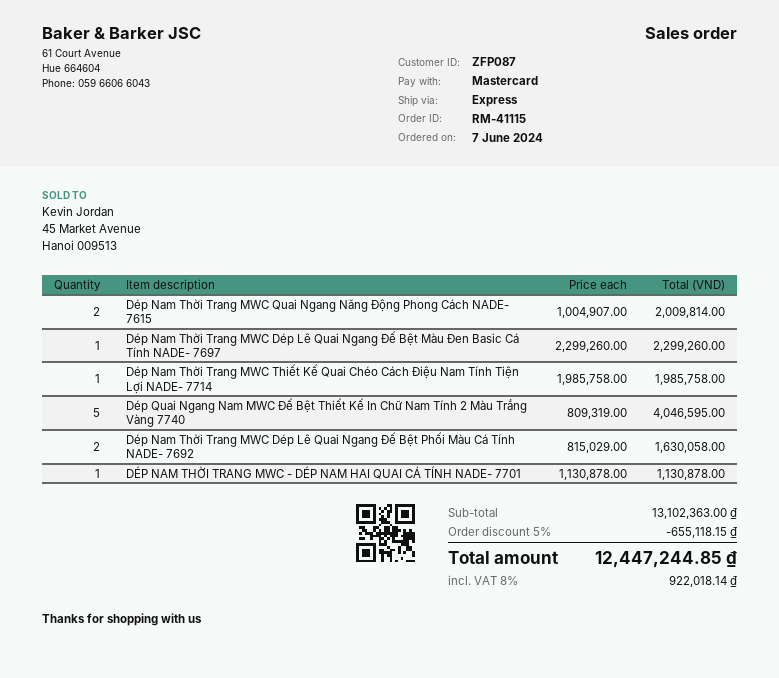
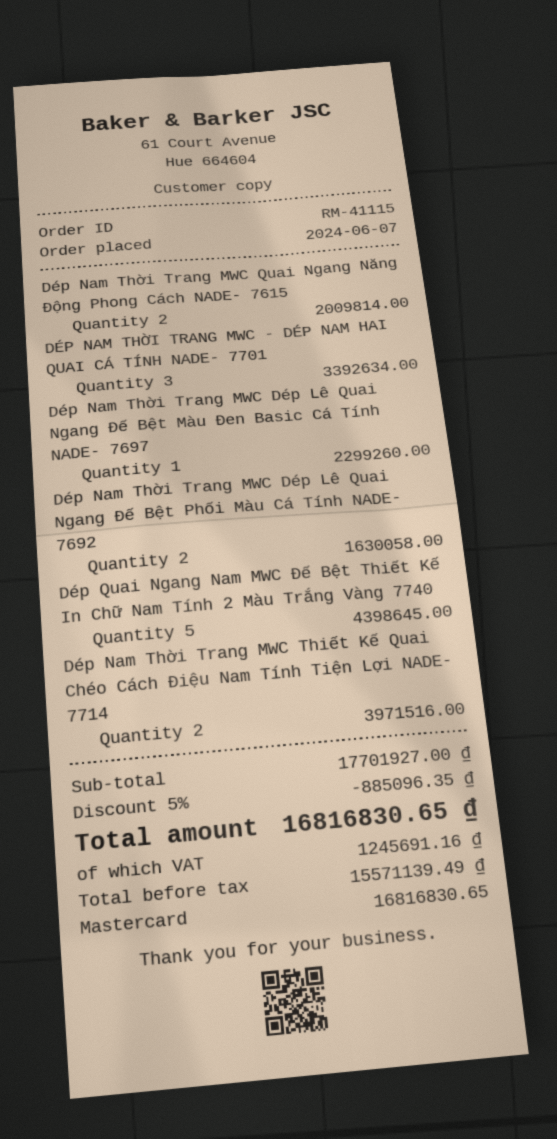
Dép Nam Thời Trang MWC Thiết Kế Quai Chéo Cách Điệu Nam Tính Tiện Lợi NADE- 7714: 1 for 1985758.00 -> 2 for 3971516.00
Dép Quai Ngang Nam MWC Đế Bệt Thiết Kế In Chữ Nam Tính 2 Màu Trắng Vàng 7740: 5 for 4046595.00 -> 5 for 4398645.00
DÉP NAM THỜI TRANG MWC - DÉP NAM HAI QUAI CÁ TÍNH NADE- 7701: 1 for 1130878.00 -> 3 for 3392634.00
subtotal: 13102363.00 -> 17701927.00
discount: 5% = 655118.15 -> 5% = 885096.35
tax: 922018.14 -> 1245691.16
total: 12447244.85 -> 16816830.65

